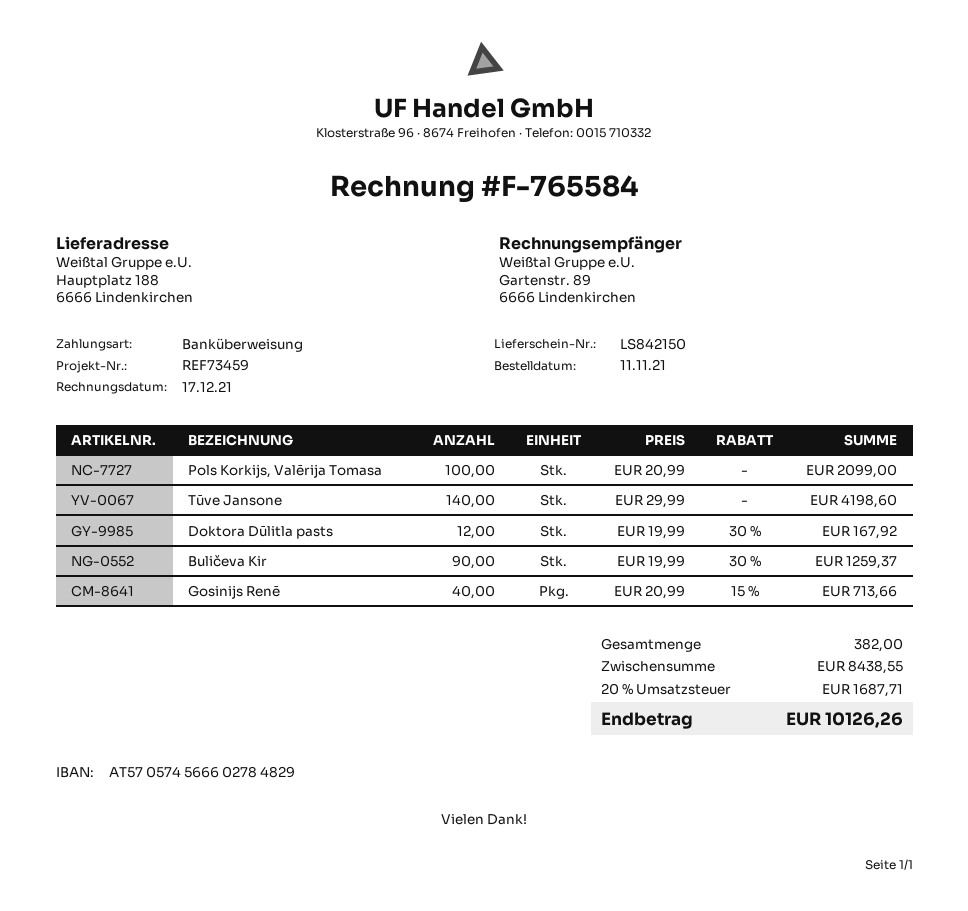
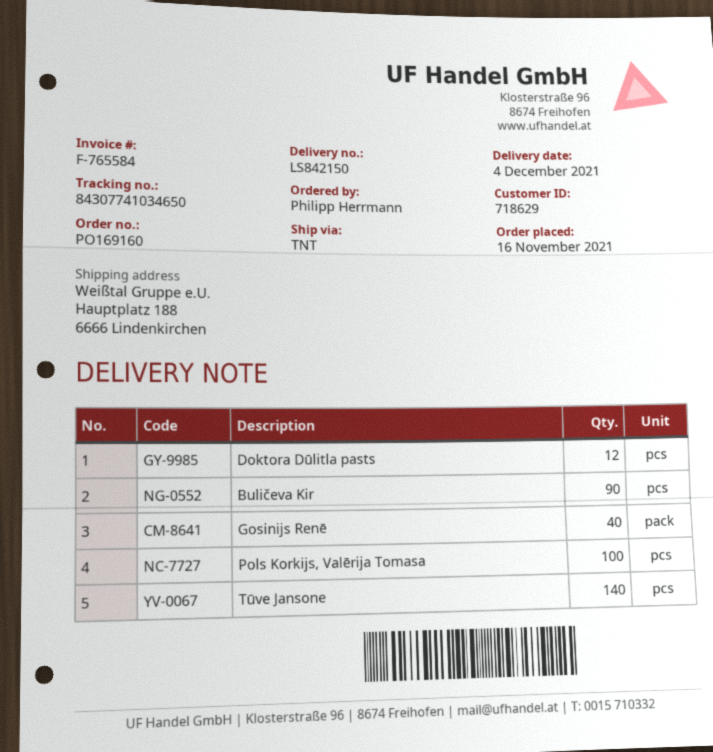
order date: 2021-11-11 -> 2021-11-16

